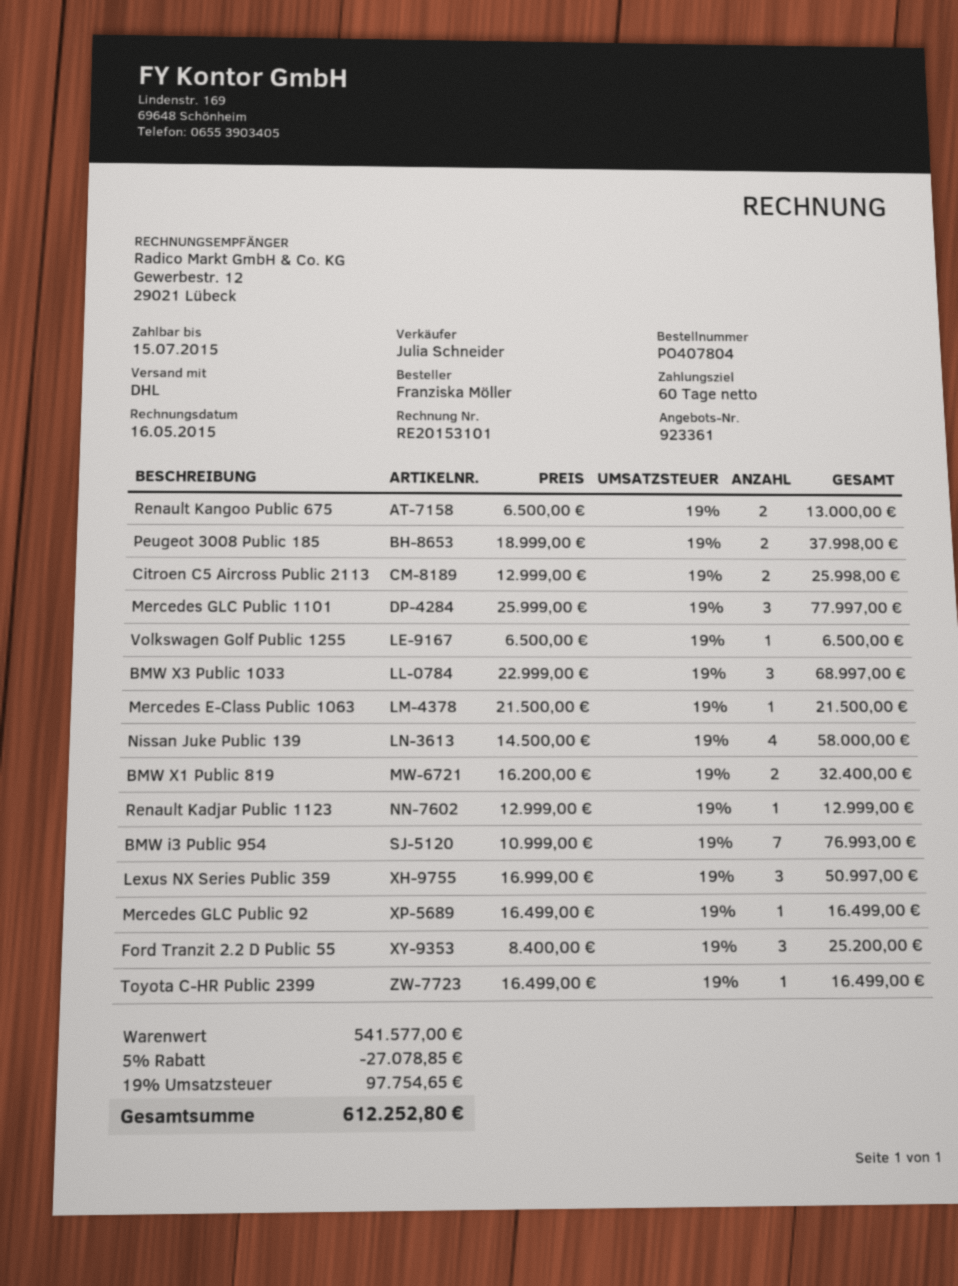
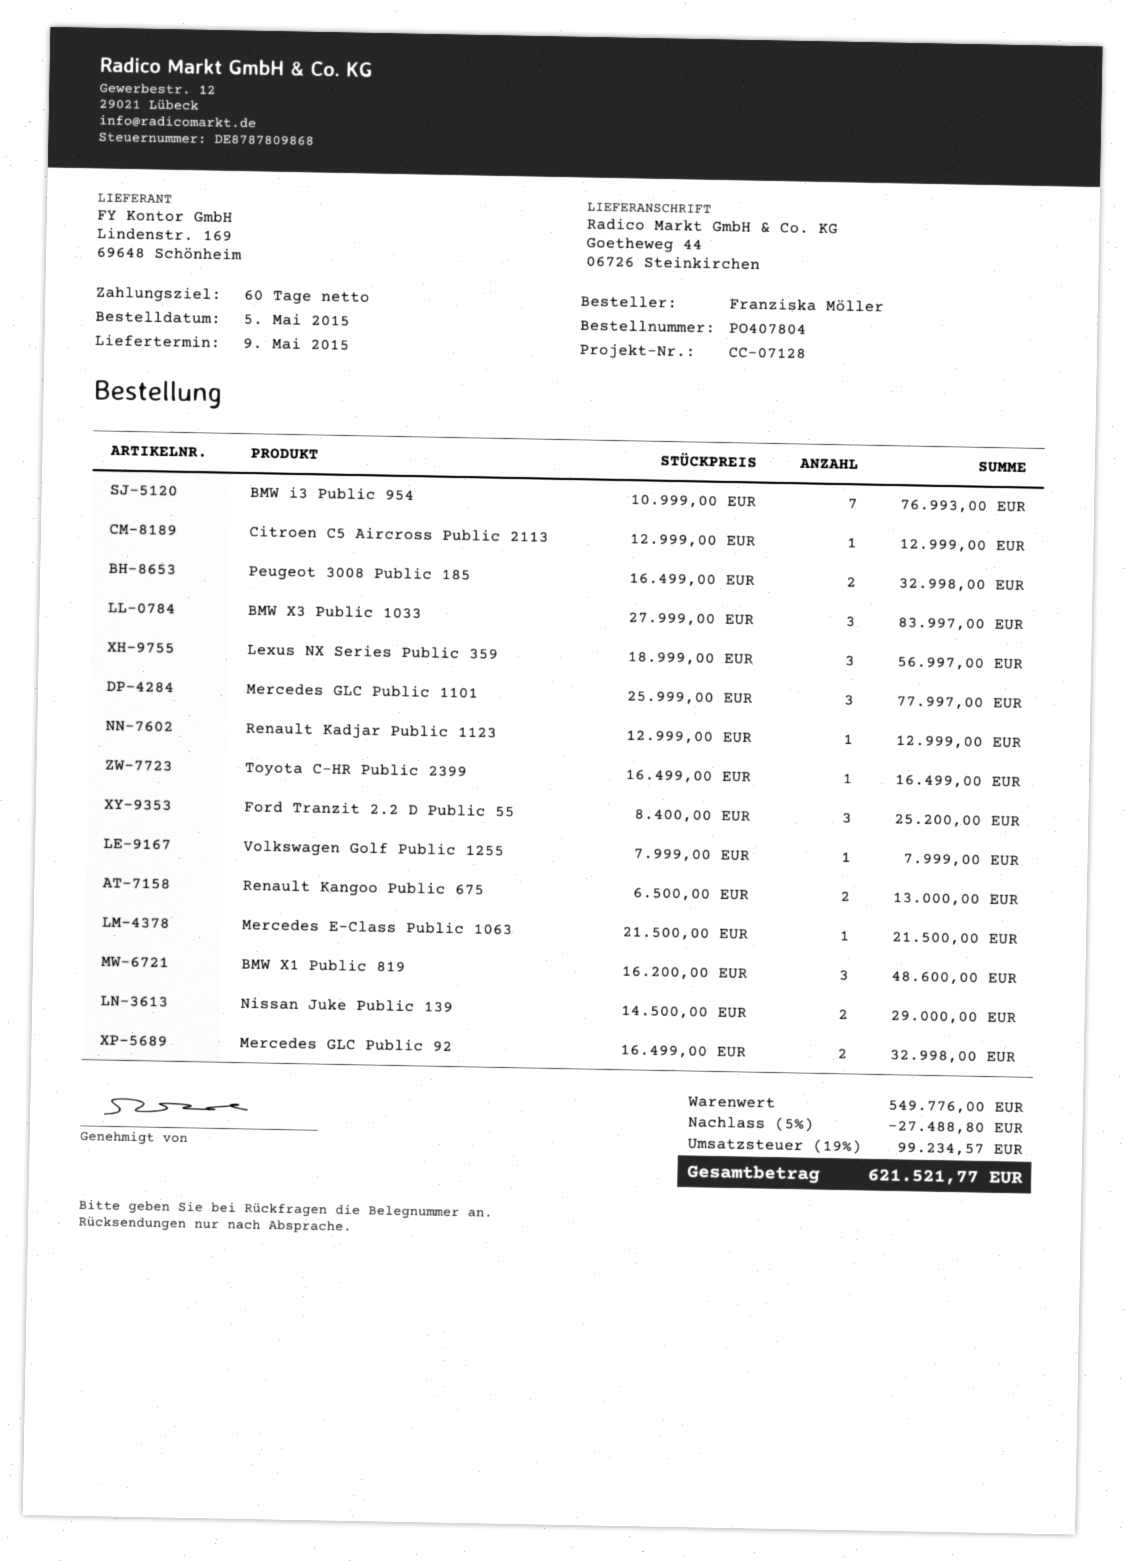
Peugeot 3008 Public 185: 2 x 18999.00 = 37998.00 -> 2 x 16499.00 = 32998.00
Citroen C5 Aircross Public 2113: 2 x 12999.00 = 25998.00 -> 1 x 12999.00 = 12999.00
Volkswagen Golf Public 1255: 1 x 6500.00 = 6500.00 -> 1 x 7999.00 = 7999.00
BMW X3 Public 1033: 3 x 22999.00 = 68997.00 -> 3 x 27999.00 = 83997.00
Nissan Juke Public 139: 4 x 14500.00 = 58000.00 -> 2 x 14500.00 = 29000.00
BMW X1 Public 819: 2 x 16200.00 = 32400.00 -> 3 x 16200.00 = 48600.00
Lexus NX Series Public 359: 3 x 16999.00 = 50997.00 -> 3 x 18999.00 = 56997.00
Mercedes GLC Public 92: 1 x 16499.00 = 16499.00 -> 2 x 16499.00 = 32998.00
subtotal: 541577.00 -> 549776.00
discount: 5% = 27078.85 -> 5% = 27488.80
tax: 19% = 97754.65 -> 19% = 99234.57
total: 612252.80 -> 621521.77

